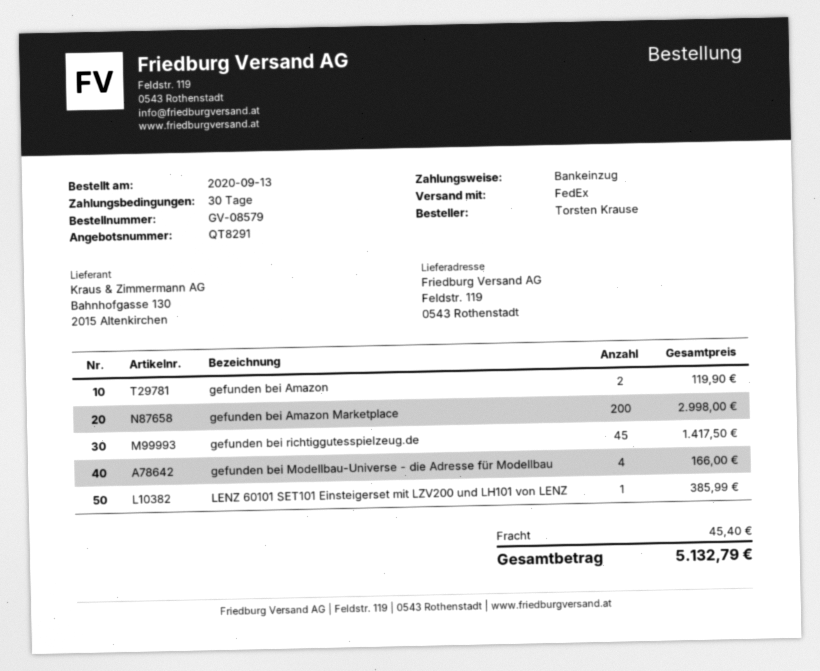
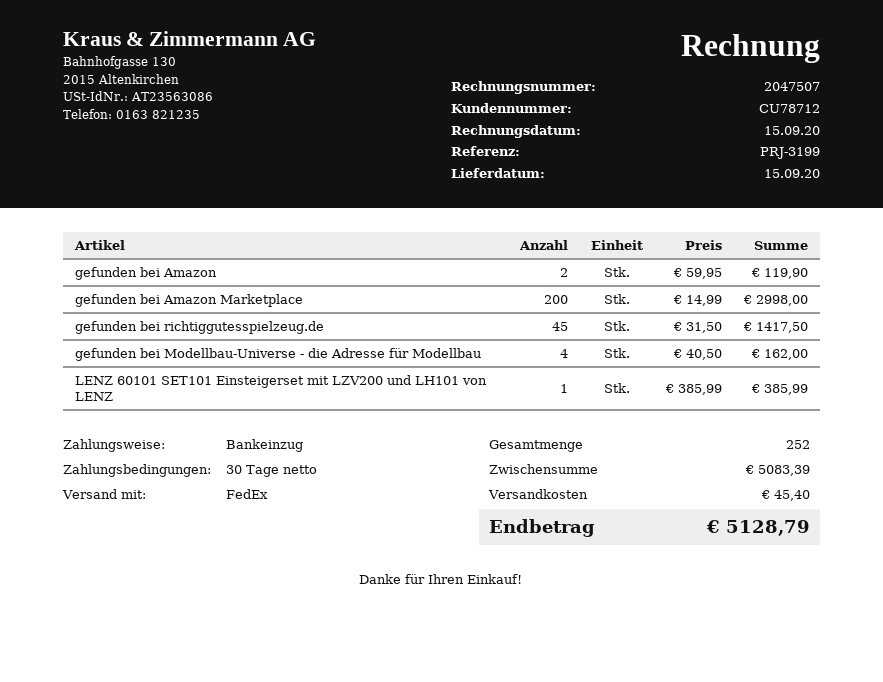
gefunden bei Modellbau-Universe - die Adresse für Modellbau: 4 for 166.00 -> 4 for 162.00
total: 5132.79 -> 5128.79

